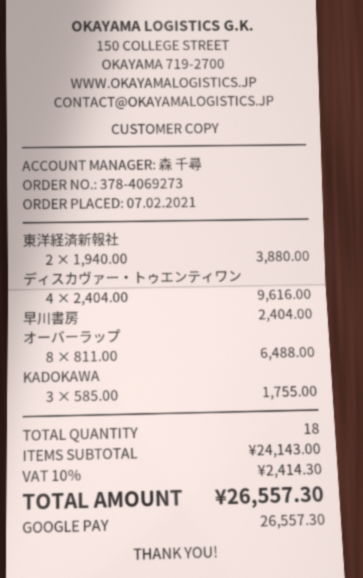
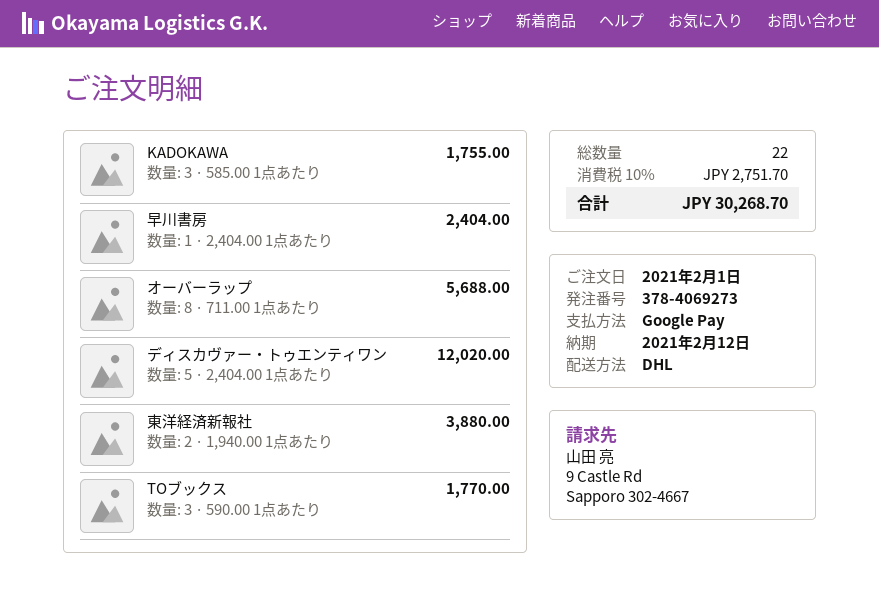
order date: 2021-02-07 -> 2021-02-01
ディスカヴァー・トゥエンティワン: 4 x 2404.00 = 9616.00 -> 5 x 2404.00 = 12020.00
オーバーラップ: 8 x 811.00 = 6488.00 -> 8 x 711.00 = 5688.00
TOブックス: none -> 3 x 590.00 = 1770.00
total quantity: 18 -> 22
tax: 10% = 2414.30 -> 10% = 2751.70
total: 26557.30 -> 30268.70

